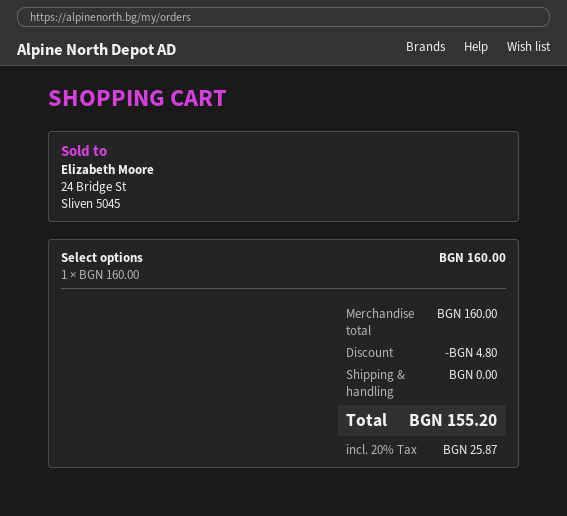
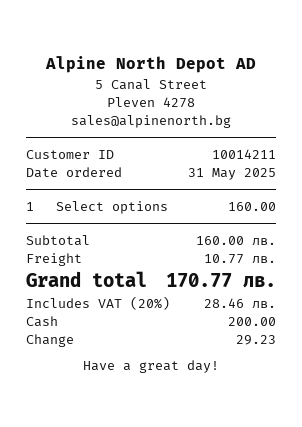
discount: 4.80 -> none
shipping: 0.00 -> 10.77
tax: 20% = 25.87 -> 20% = 28.46
total: 155.20 -> 170.77

